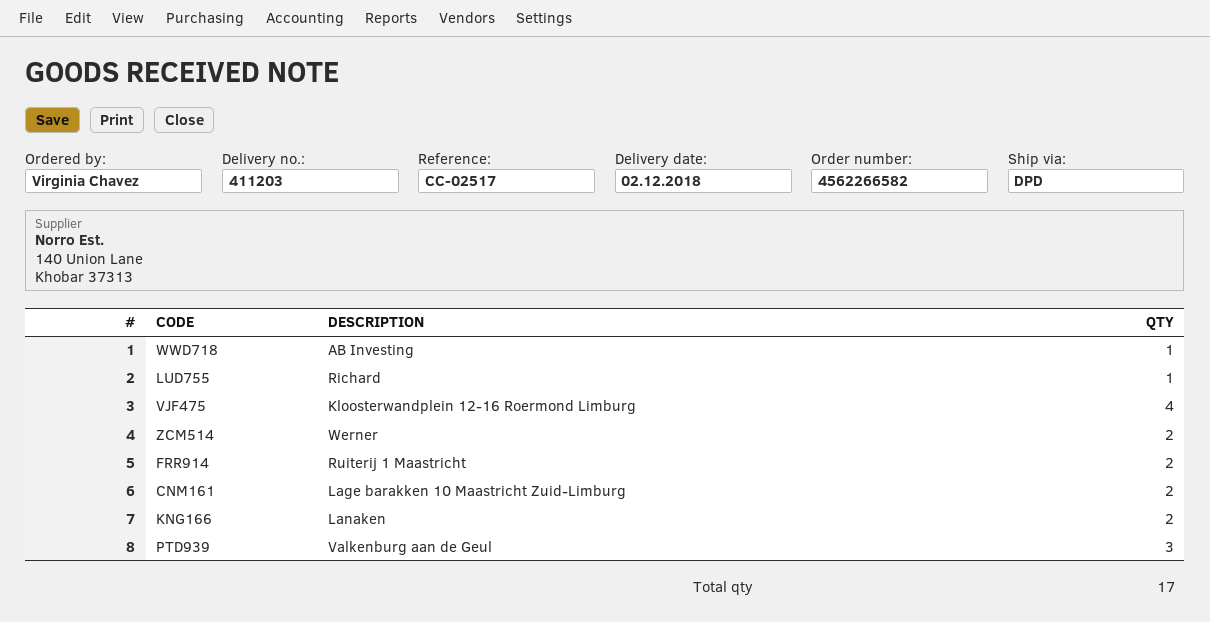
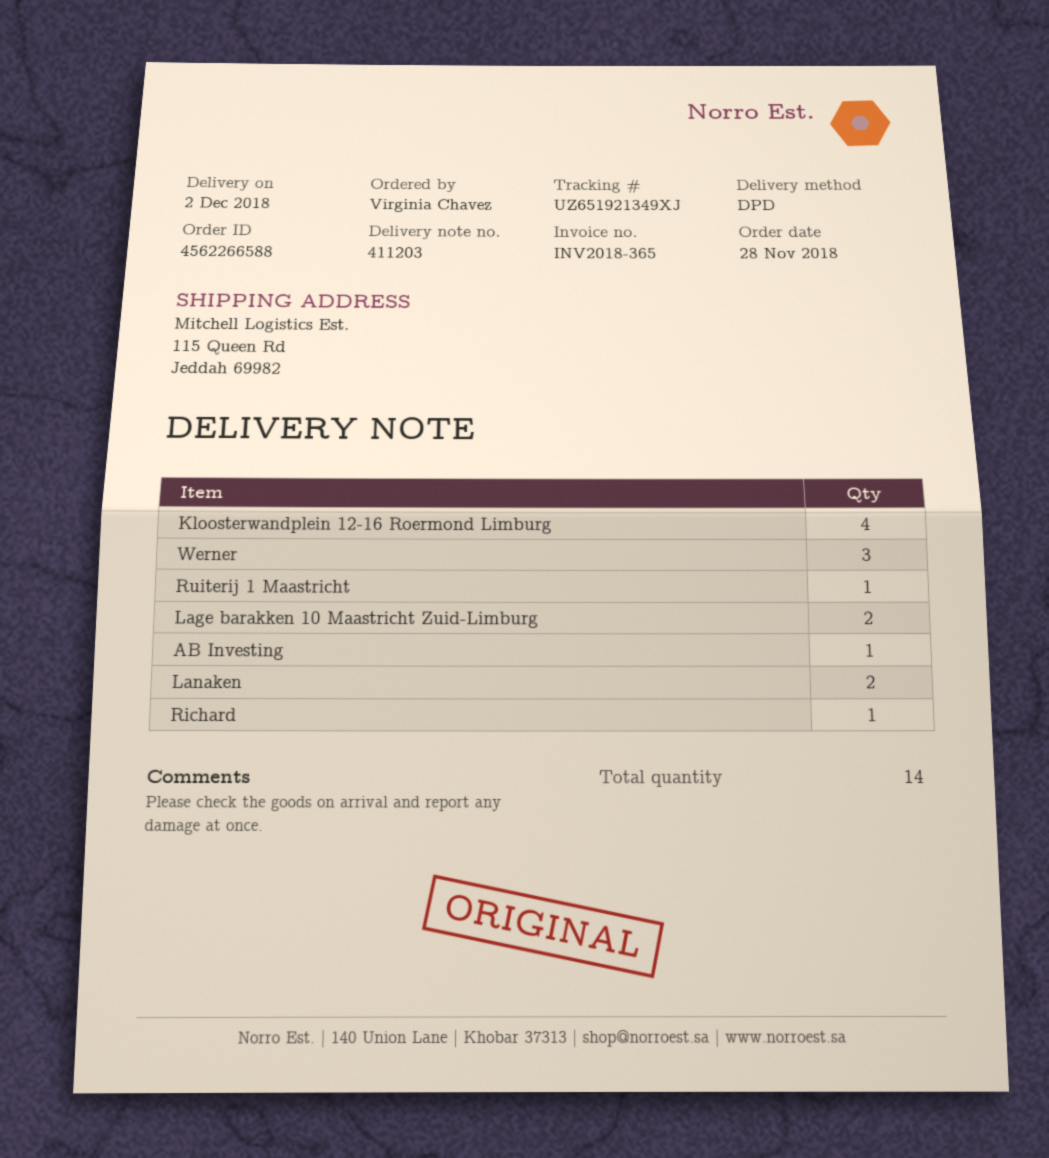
order number: 4562266582 -> 4562266588
Werner: 2 -> 3
Ruiterij 1 Maastricht: 2 -> 1
Valkenburg aan de Geul: 3 -> none
total quantity: 17 -> 14

